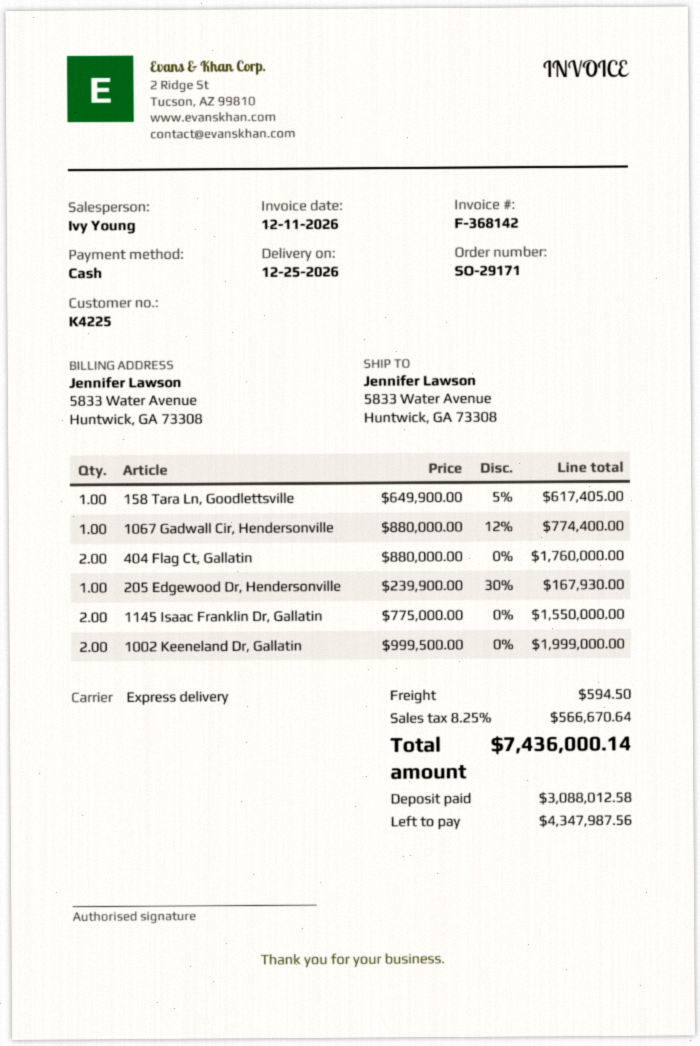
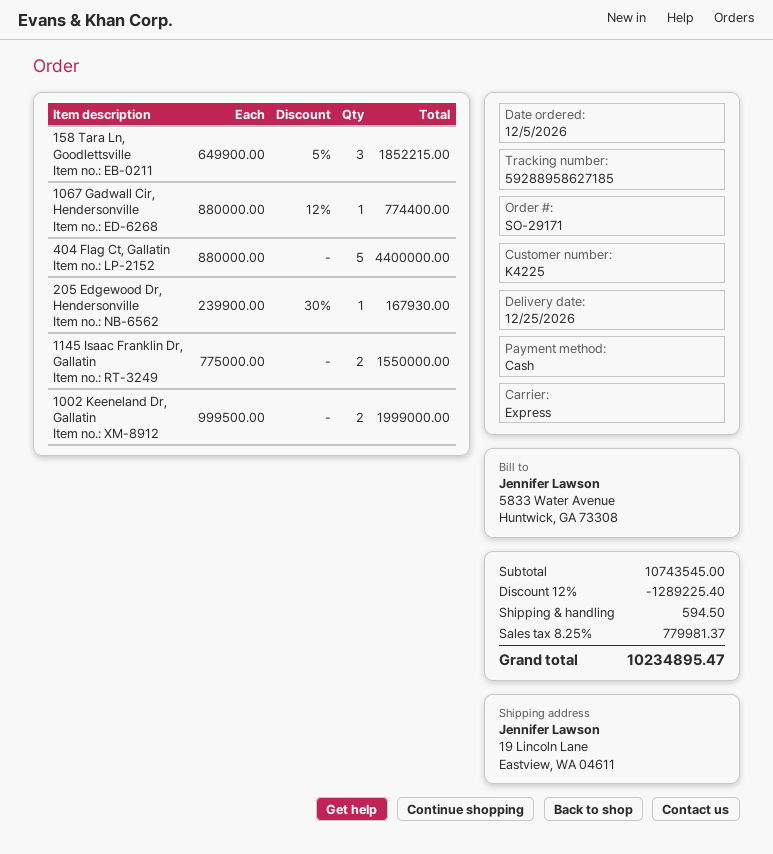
ship to: 5833 Water Avenue, Huntwick, GA 73308 -> 19 Lincoln Lane, Eastview, WA 04611
158 Tara Ln, Goodlettsville: 1 x 649900.00 - 5% = 617405.00 -> 3 x 649900.00 - 5% = 1852215.00
404 Flag Ct, Gallatin: 2 x 880000.00 = 1760000.00 -> 5 x 880000.00 = 4400000.00
discount: none -> 12% = 1289225.40
tax: 8.25% = 566670.64 -> 8.25% = 779981.37
total: 7436000.14 -> 10234895.47

